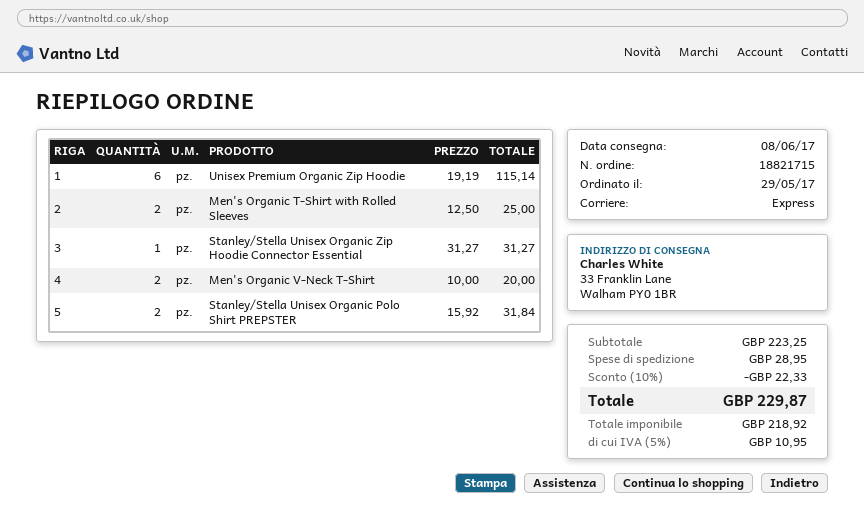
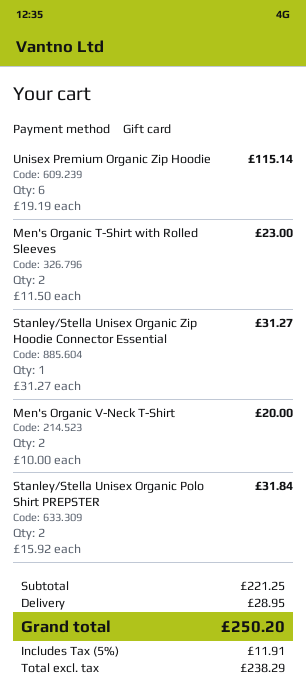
Men's Organic T-Shirt with Rolled Sleeves: 2 x 12.50 = 25.00 -> 2 x 11.50 = 23.00
subtotal: 223.25 -> 221.25
discount: 10% = 22.33 -> none
net: 218.92 -> 238.29
tax: 5% = 10.95 -> 5% = 11.91
total: 229.87 -> 250.20

